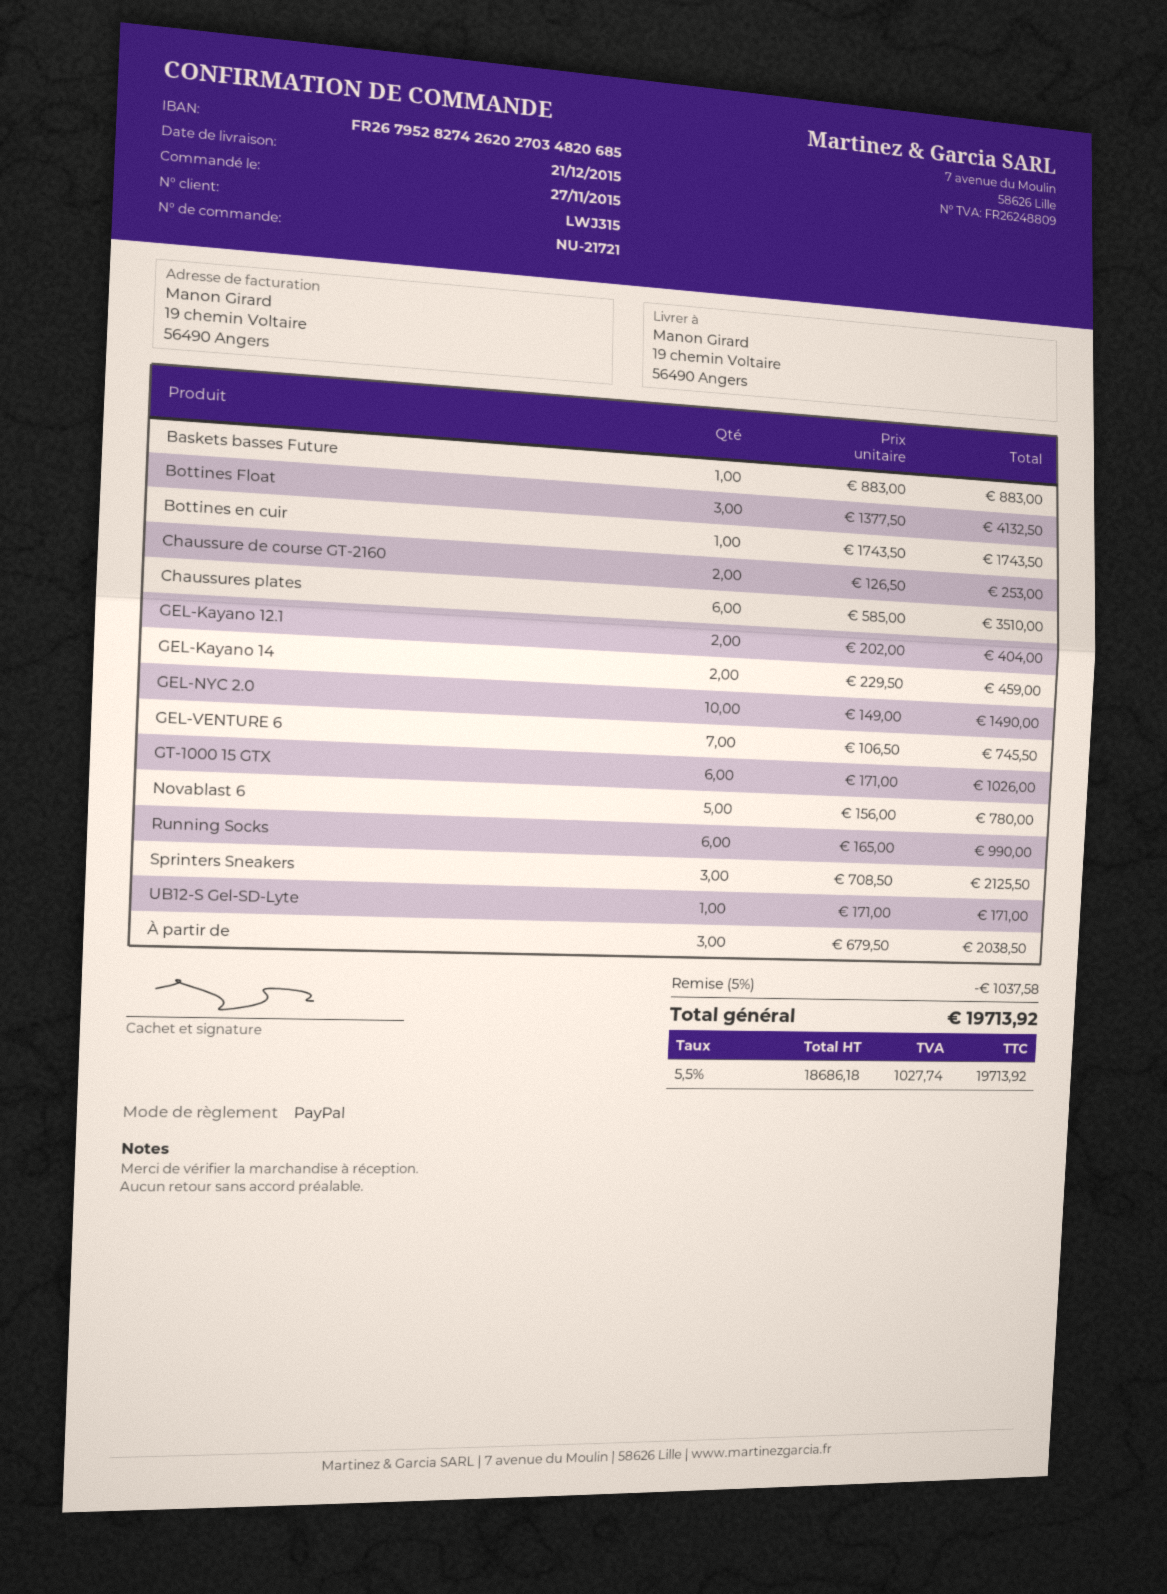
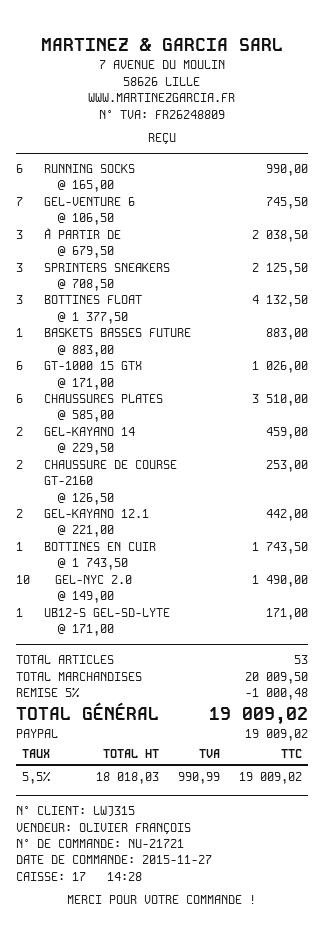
GEL-Kayano 12.1: 2 x 202.00 = 404.00 -> 2 x 221.00 = 442.00
Novablast 6: 5 x 156.00 = 780.00 -> none
discount: 5% = 1037.58 -> 5% = 1000.48
net: 18686.18 -> 18018.03
tax: 5.5% = 1027.74 -> 5.5% = 990.99
total: 19713.92 -> 19009.02

